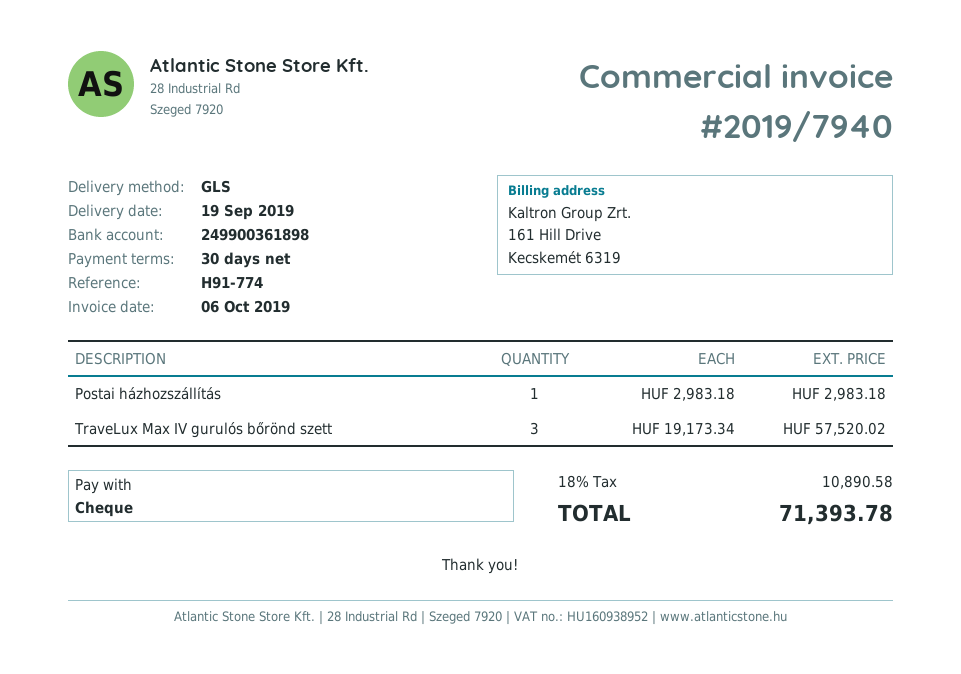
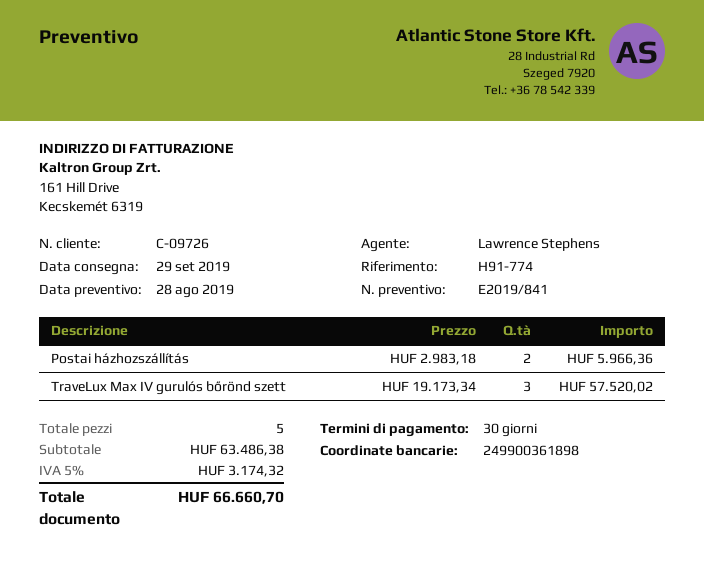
delivery date: 2019-09-19 -> 2019-09-29
Postai házhozszállítás: 1 x 2983.18 = 2983.18 -> 2 x 2983.18 = 5966.36
tax: 18% = 10890.58 -> 5% = 3174.32
total: 71393.78 -> 66660.70

